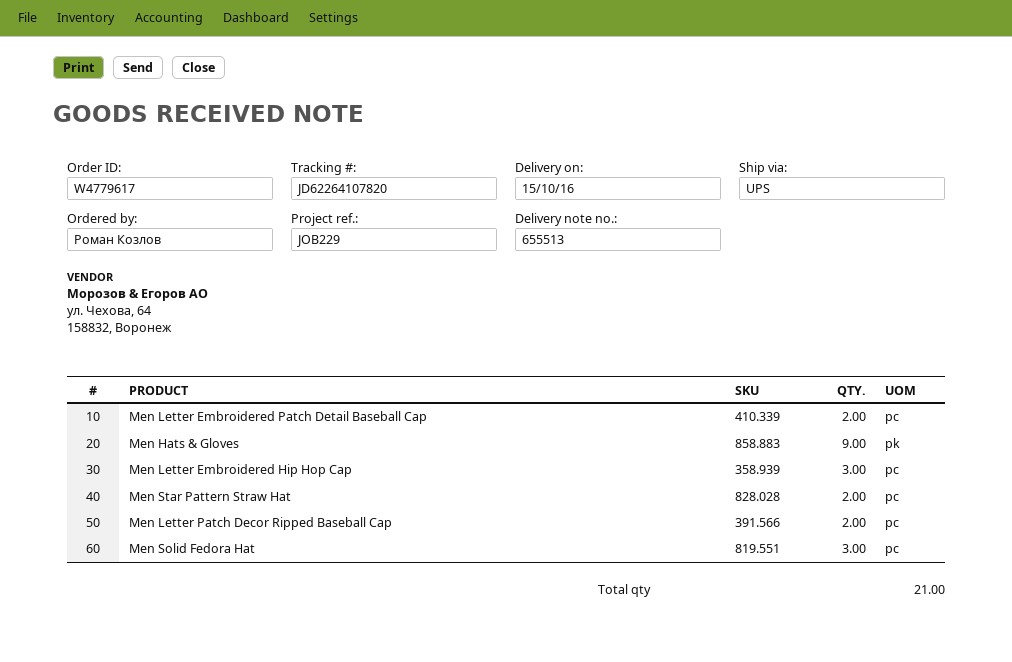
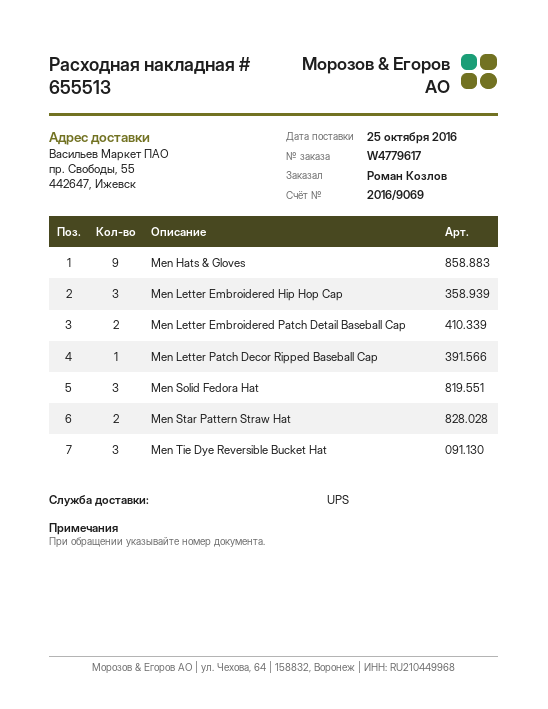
delivery date: 2016-10-15 -> 2016-10-25
Men Letter Patch Decor Ripped Baseball Cap: 2 -> 1
Men Tie Dye Reversible Bucket Hat: none -> 3

